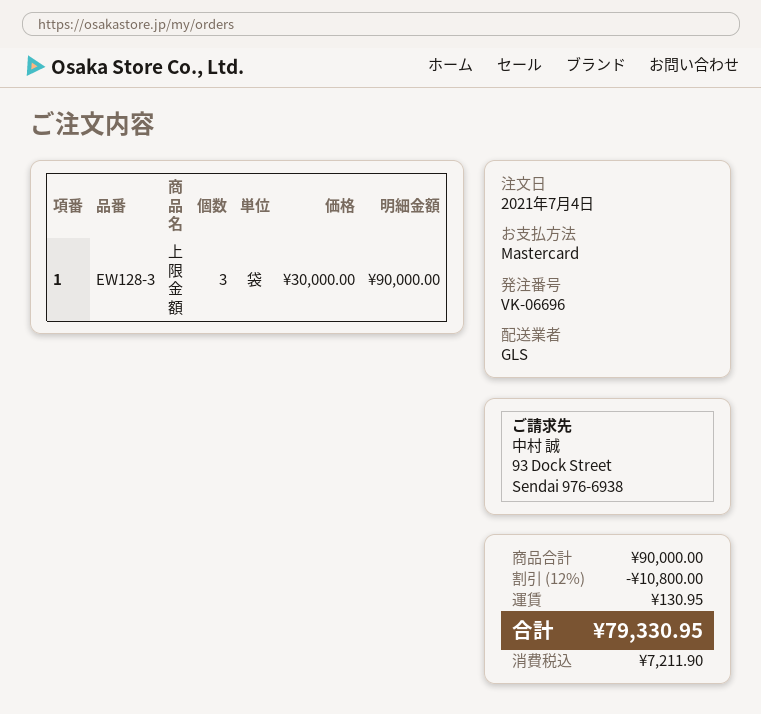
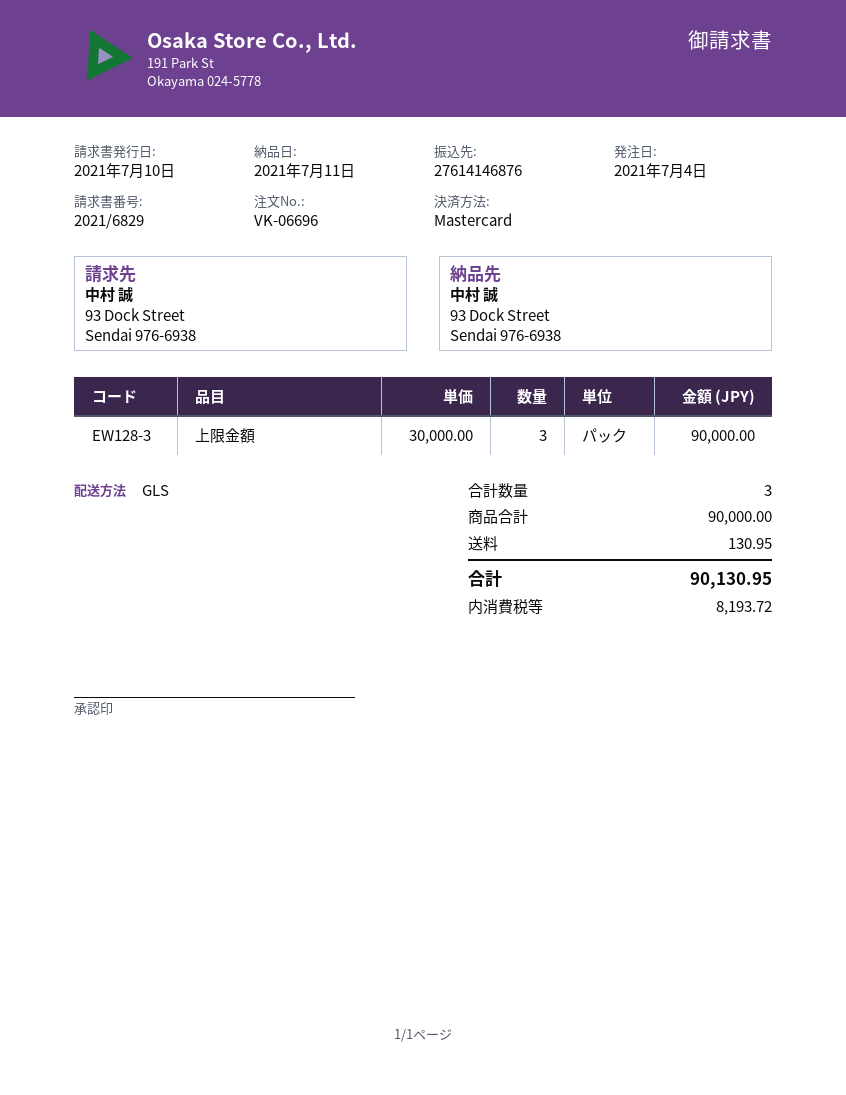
discount: 12% = 10800.00 -> none
tax: 7211.90 -> 8193.72
total: 79330.95 -> 90130.95

